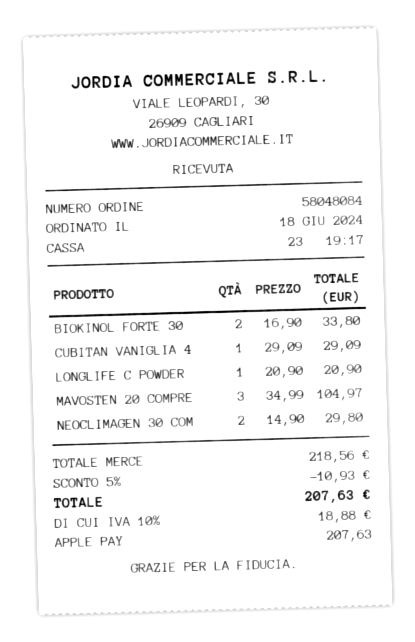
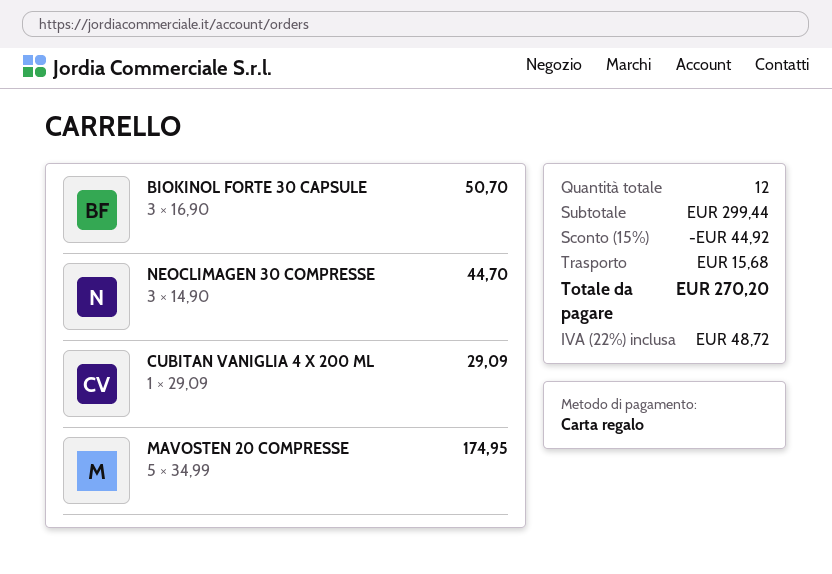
payment method: Apple Pay -> gift card
BIOKINOL FORTE 30: 2 x 16.90 = 33.80 -> 3 x 16.90 = 50.70
LONGLIFE C POWDER: 1 x 20.90 = 20.90 -> none
MAVOSTEN 20 COMPRE: 3 x 34.99 = 104.97 -> 5 x 34.99 = 174.95
NEOCLIMAGEN 30 COM: 2 x 14.90 = 29.80 -> 3 x 14.90 = 44.70
subtotal: 218.56 -> 299.44
discount: 5% = 10.93 -> 15% = 44.92
shipping: none -> 15.68
tax: 10% = 18.88 -> 22% = 48.72
total: 207.63 -> 270.20

